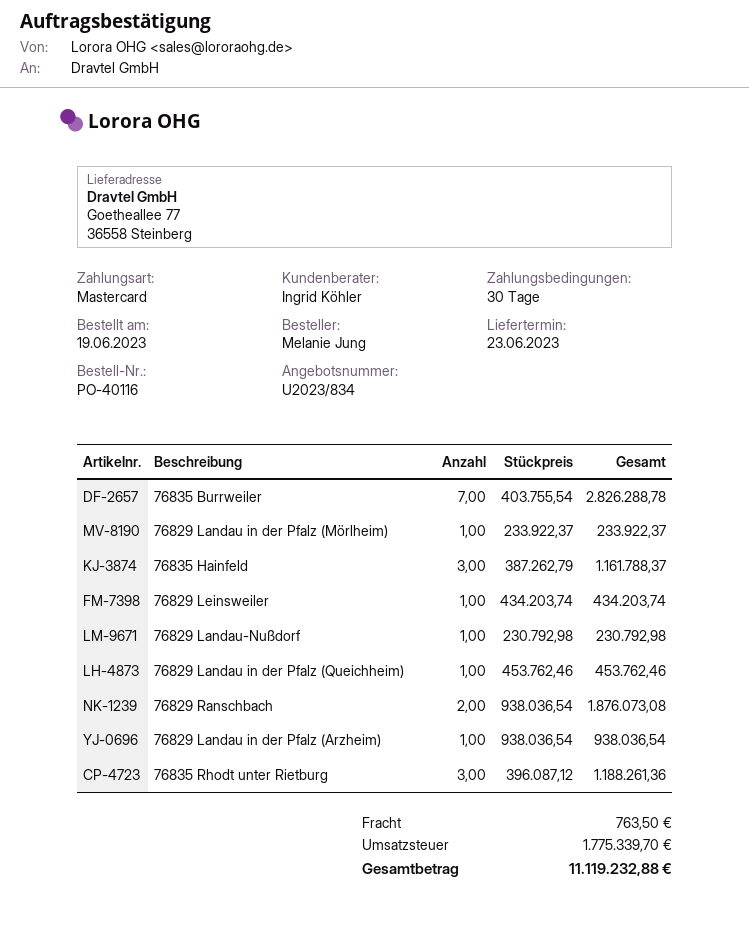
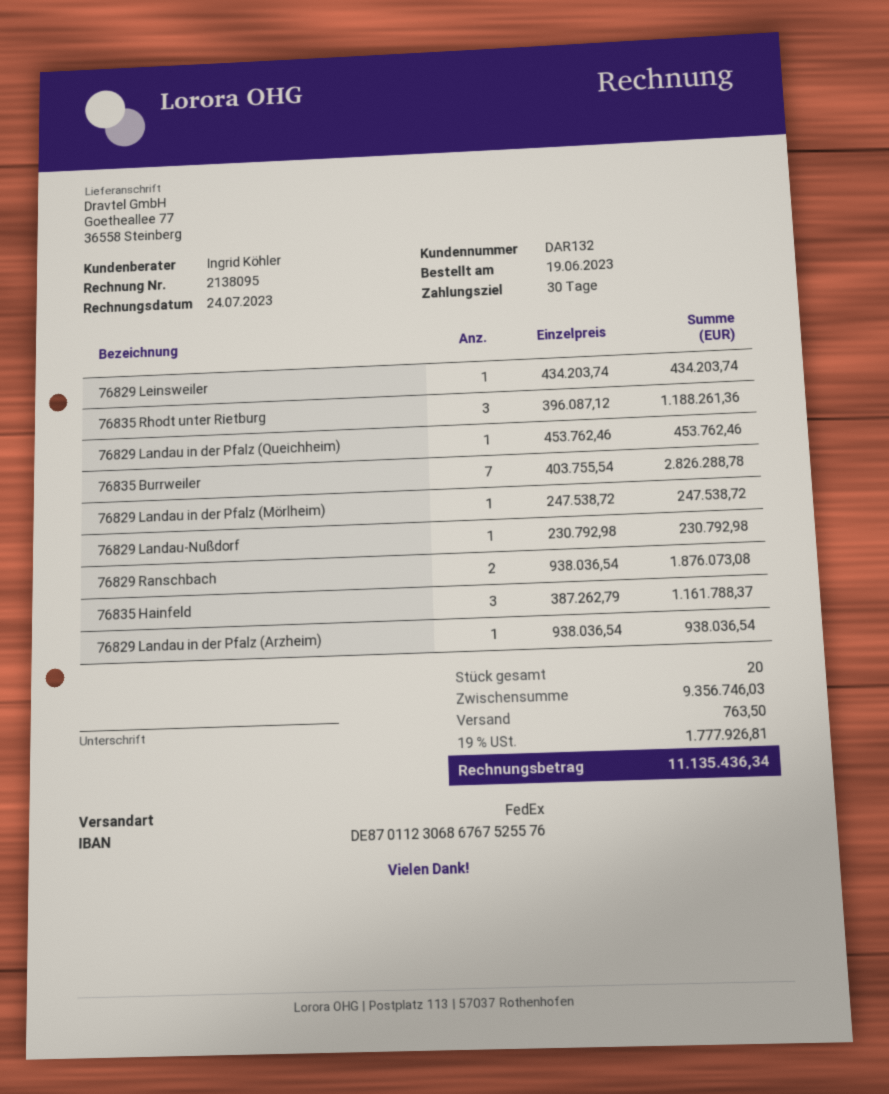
76829 Landau in der Pfalz (Mörlheim): 1 x 233922.37 = 233922.37 -> 1 x 247538.72 = 247538.72
tax: 1775339.70 -> 1777926.81
total: 11119232.88 -> 11135436.34

